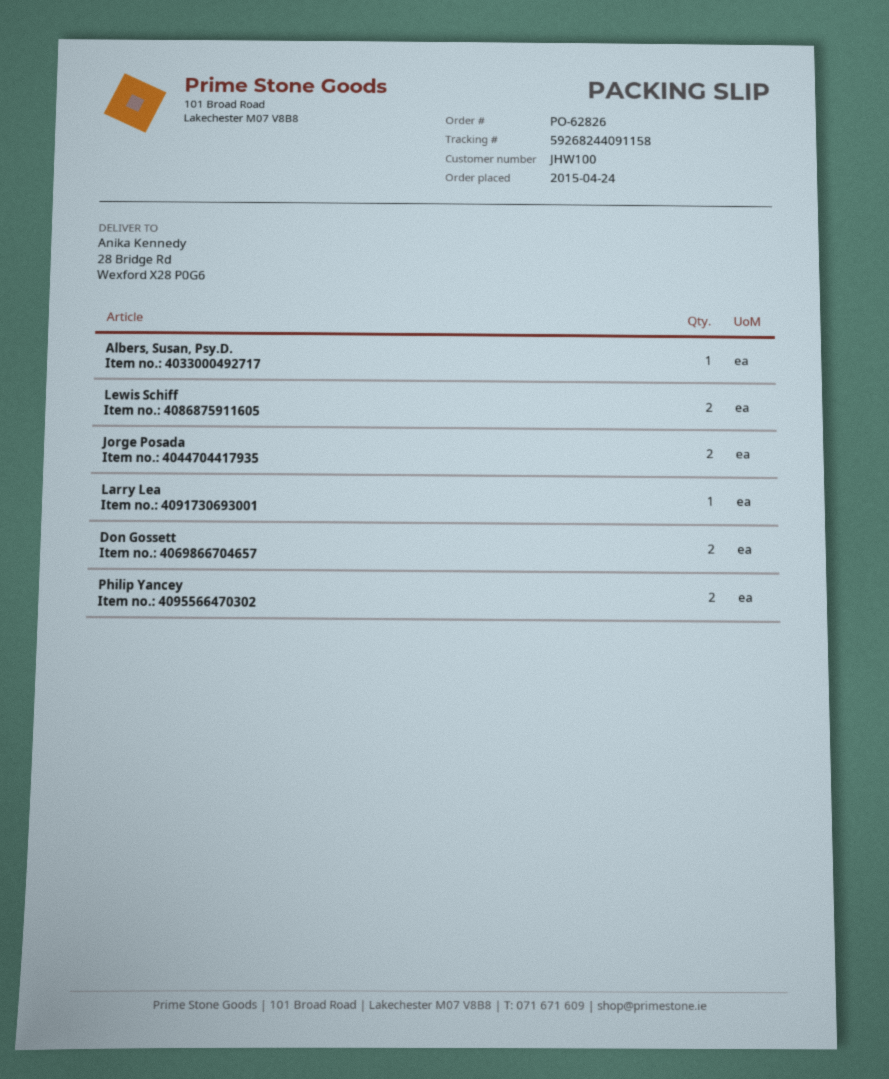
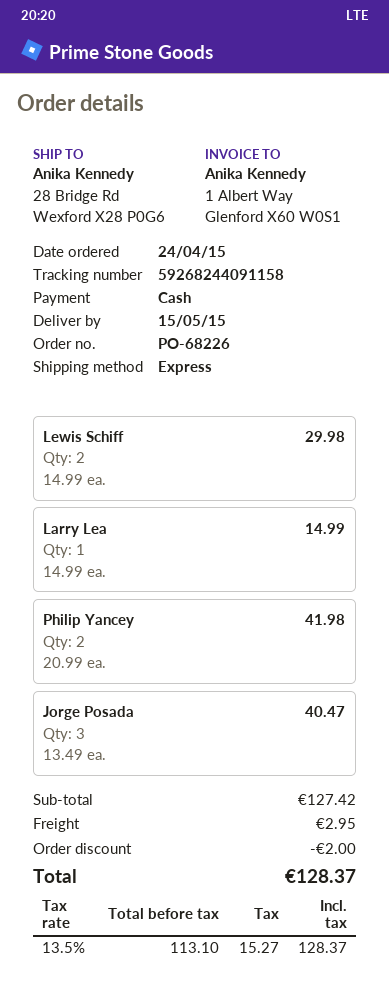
order number: PO-62826 -> PO-68226
Albers, Susan, Psy.D.: 1 -> none
Jorge Posada: 2 -> 3
Don Gossett: 2 -> none

